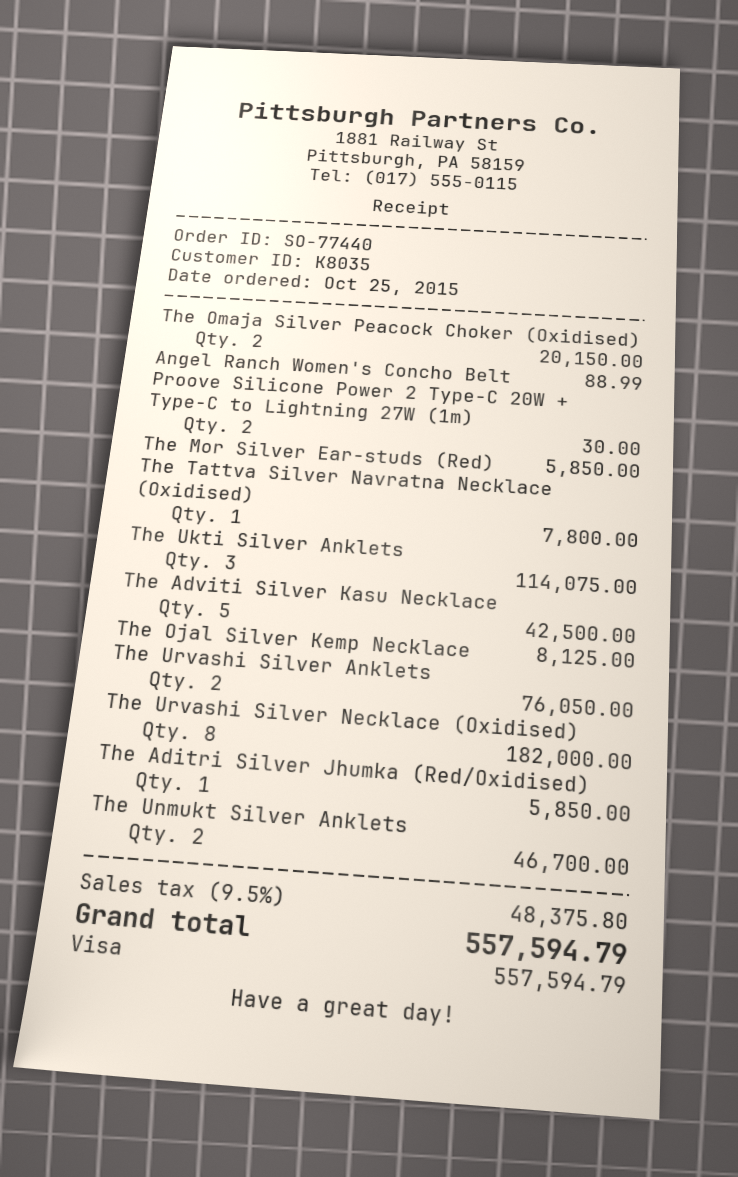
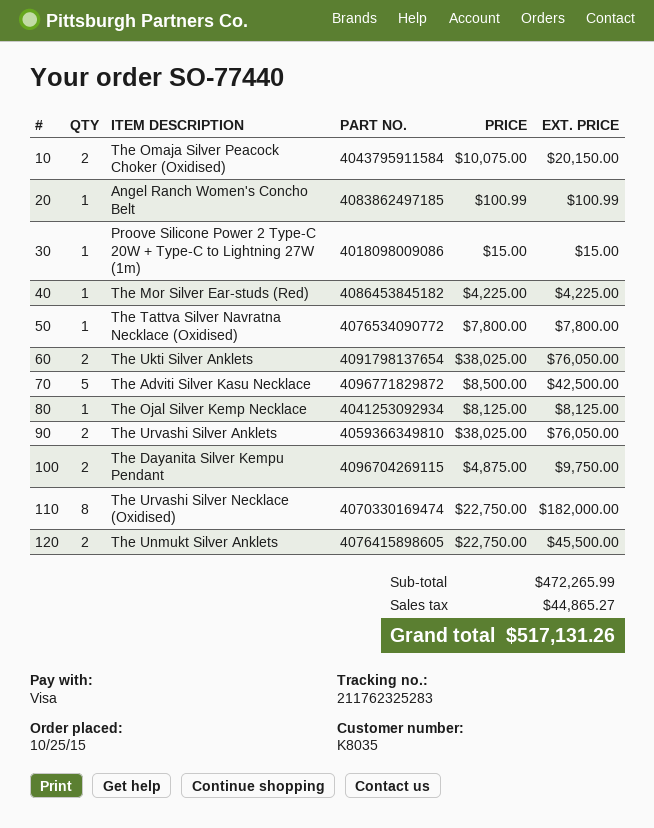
Angel Ranch Women's Concho Belt: 1 for 88.99 -> 1 for 100.99
Proove Silicone Power 2 Type-C 20W + Type-C to Lightning 27W (1m): 2 for 30.00 -> 1 for 15.00
The Mor Silver Ear-studs (Red): 1 for 5850.00 -> 1 for 4225.00
The Ukti Silver Anklets: 3 for 114075.00 -> 2 for 76050.00
The Aditri Silver Jhumka (Red/Oxidised): 1 for 5850.00 -> none
The Unmukt Silver Anklets: 2 for 46700.00 -> 2 for 45500.00
The Dayanita Silver Kempu Pendant: none -> 2 for 9750.00
tax: 48375.80 -> 44865.27
total: 557594.79 -> 517131.26

